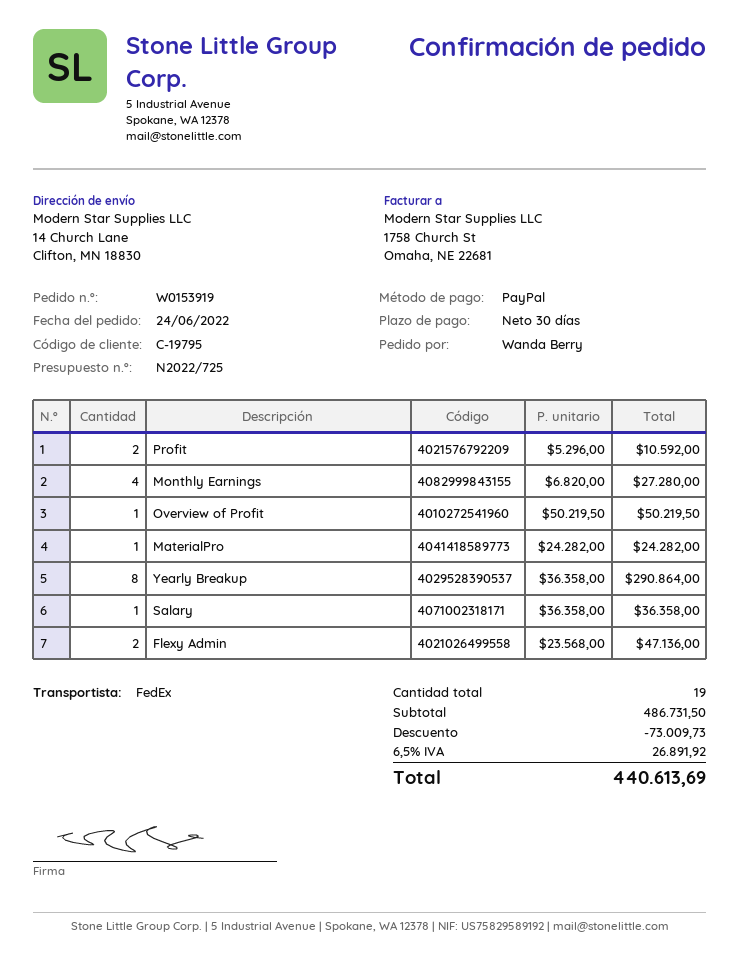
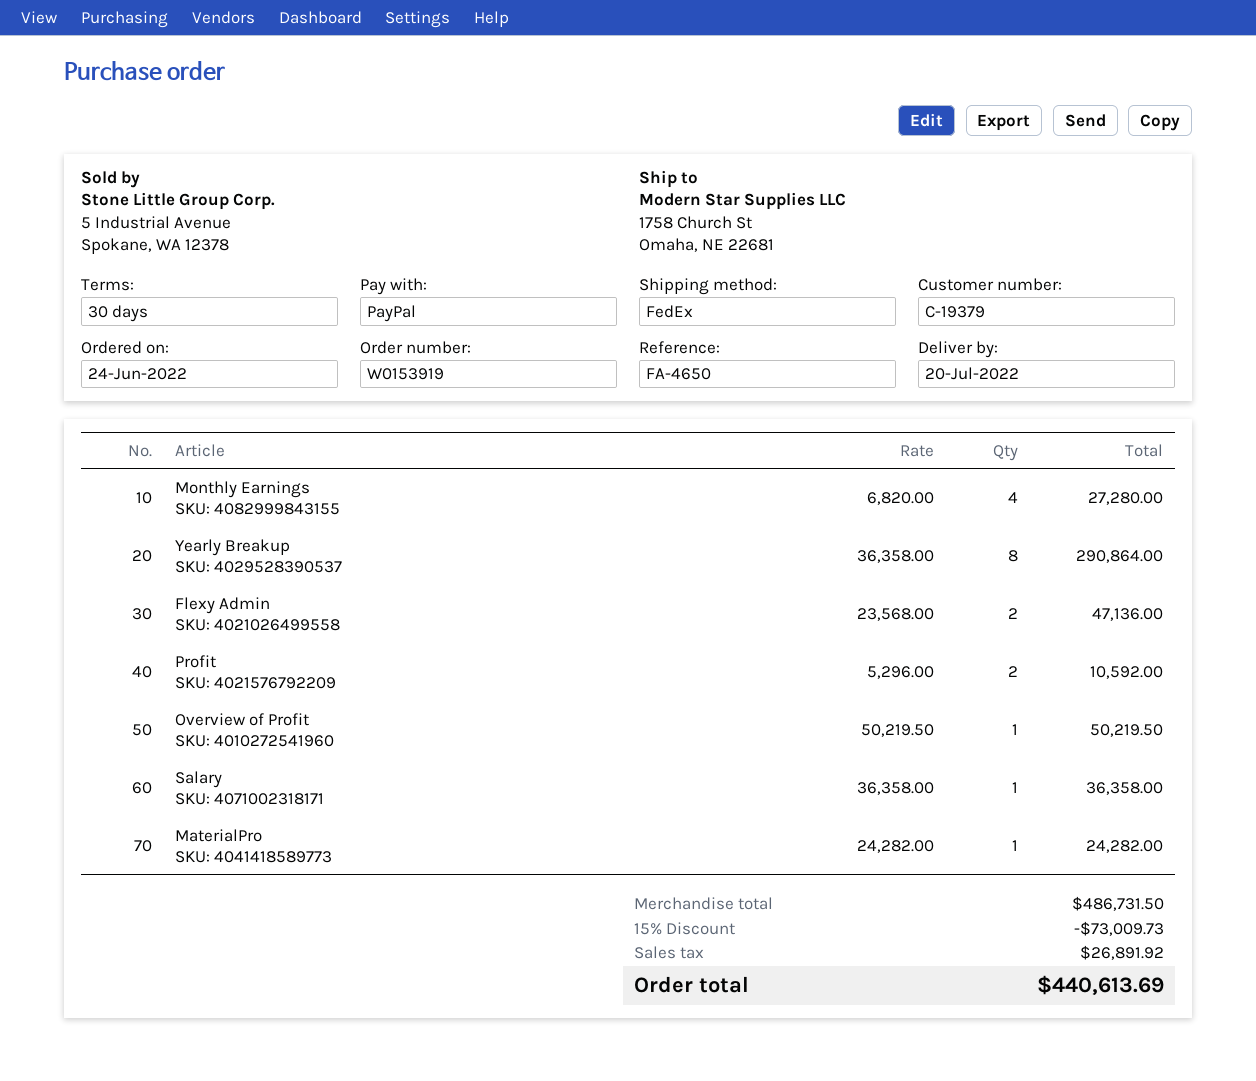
customer number: C-19795 -> C-19379
ship to: 14 Church Lane, Clifton, MN 18830 -> 1758 Church St, Omaha, NE 22681

